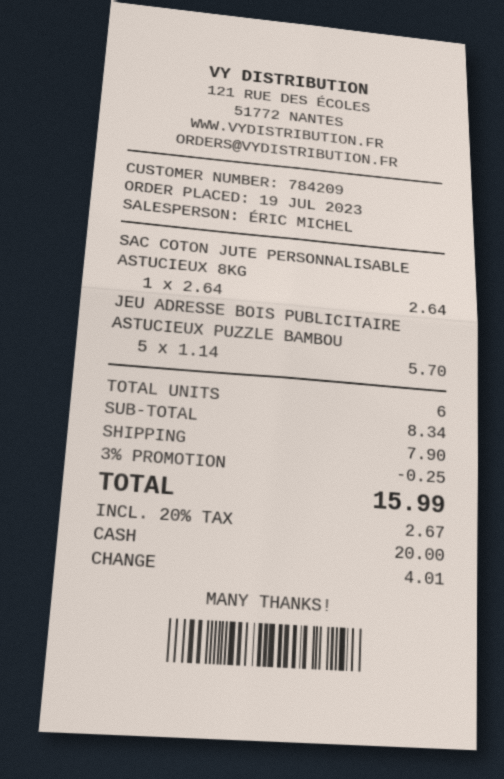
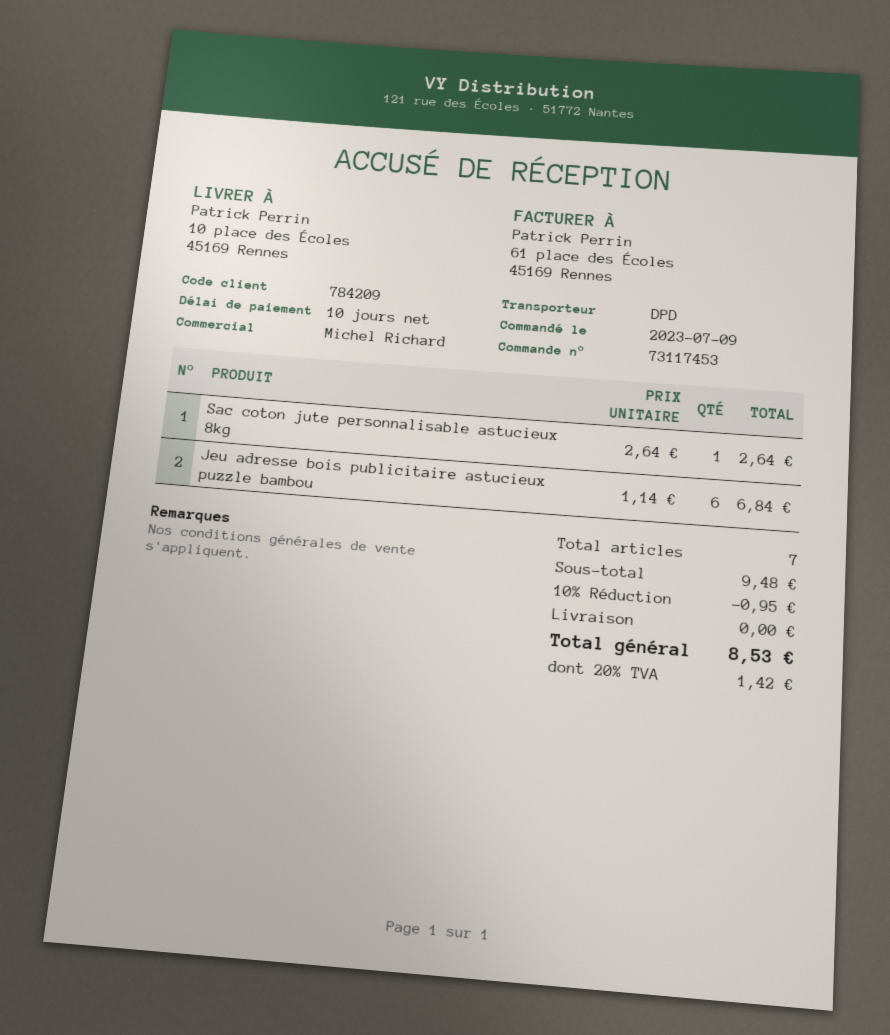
order date: 2023-07-19 -> 2023-07-09
sales rep: ÉRIC MICHEL -> Michel Richard
JEU ADRESSE BOIS PUBLICITAIRE ASTUCIEUX PUZZLE BAMBOU: 5 x 1.14 = 5.70 -> 6 x 1.14 = 6.84
total quantity: 6 -> 7
subtotal: 8.34 -> 9.48
discount: 3% = 0.25 -> 10% = 0.95
shipping: 7.90 -> 0.00
tax: 20% = 2.67 -> 20% = 1.42
total: 15.99 -> 8.53

